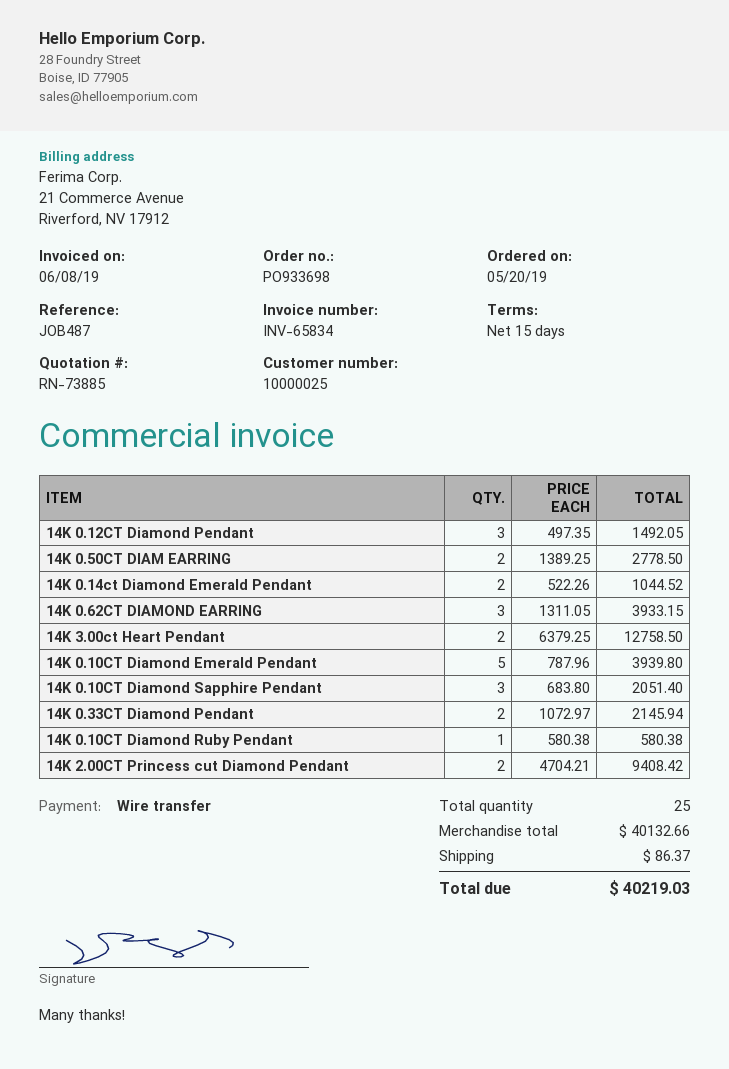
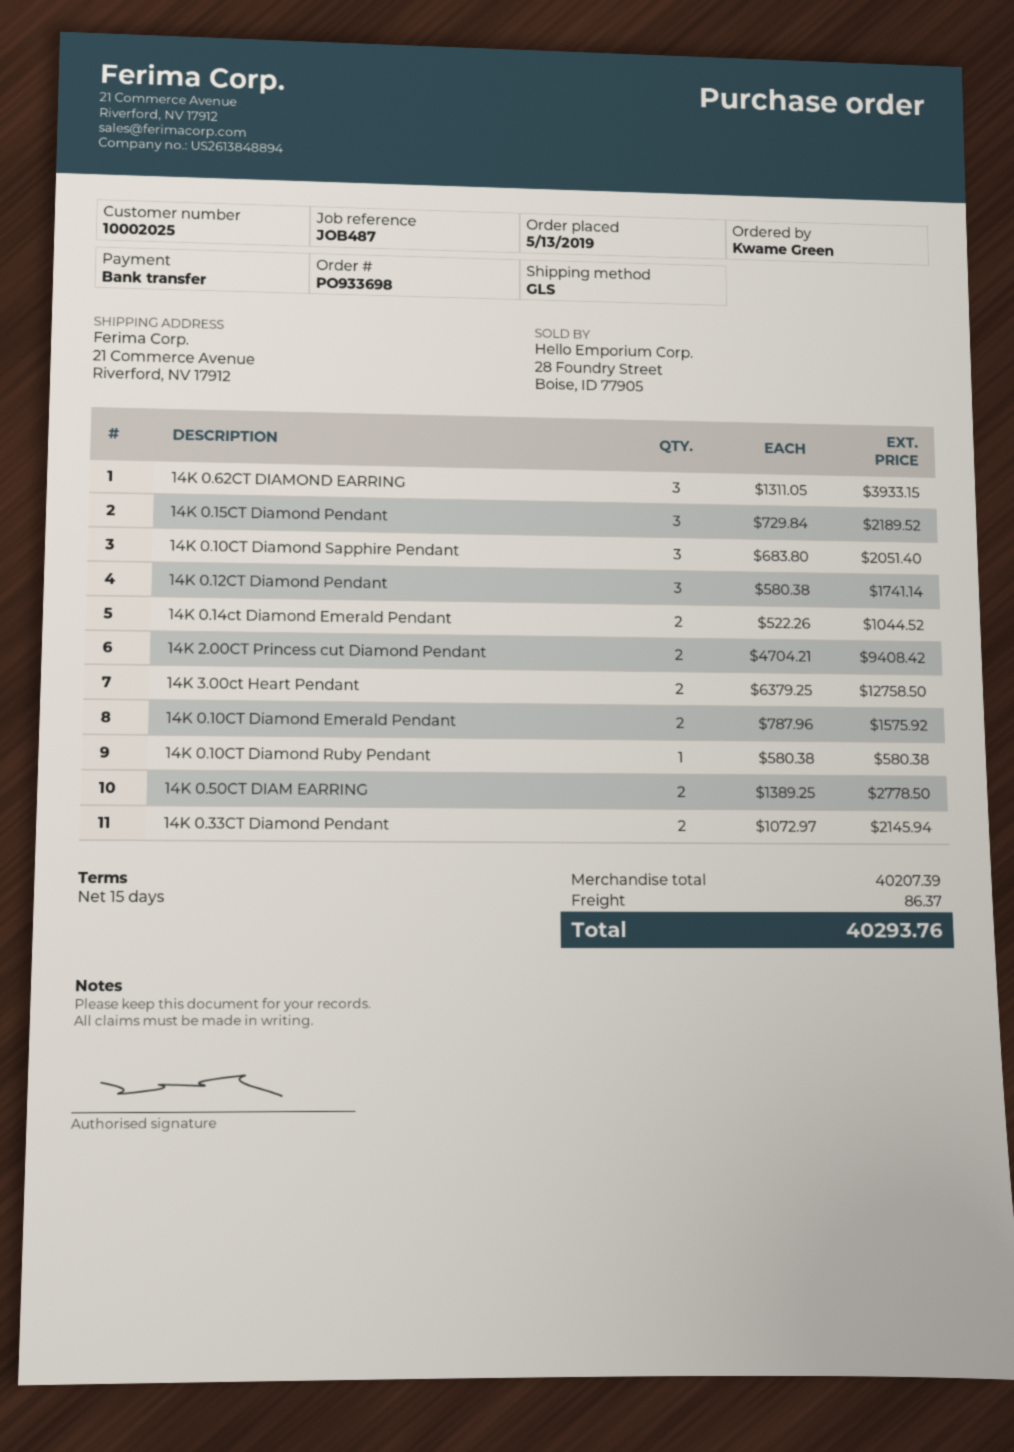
order date: 2019-05-20 -> 2019-05-13
customer number: 10000025 -> 10002025
14K 0.12CT Diamond Pendant: 3 x 497.35 = 1492.05 -> 3 x 580.38 = 1741.14
14K 0.10CT Diamond Emerald Pendant: 5 x 787.96 = 3939.80 -> 2 x 787.96 = 1575.92
14K 0.15CT Diamond Pendant: none -> 3 x 729.84 = 2189.52
subtotal: 40132.66 -> 40207.39
total: 40219.03 -> 40293.76

